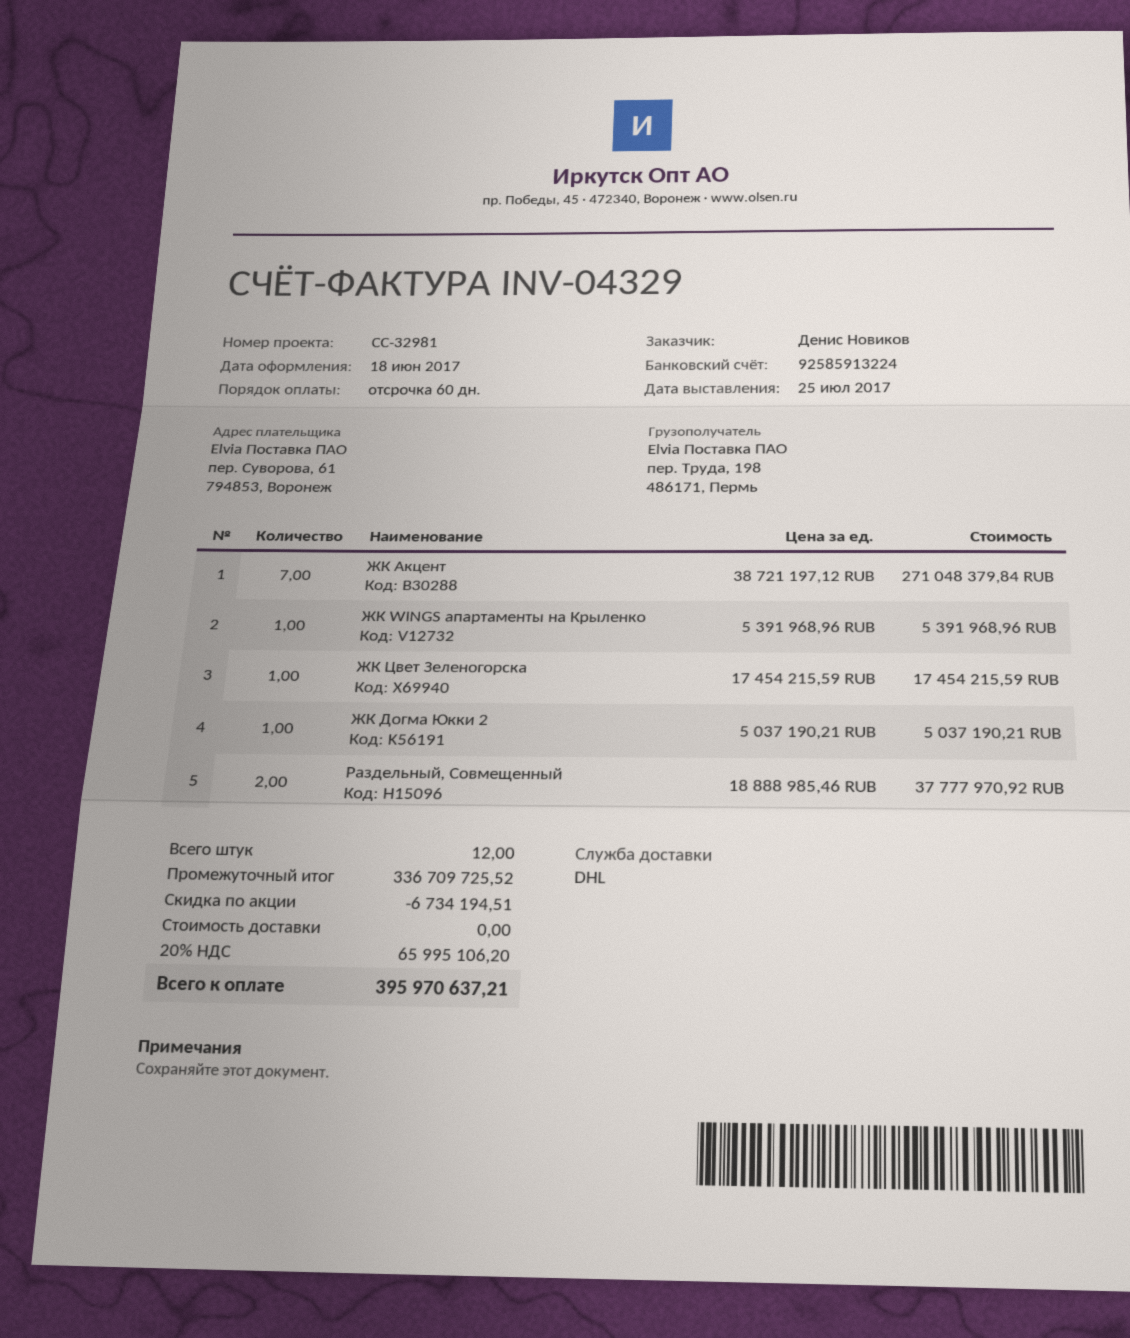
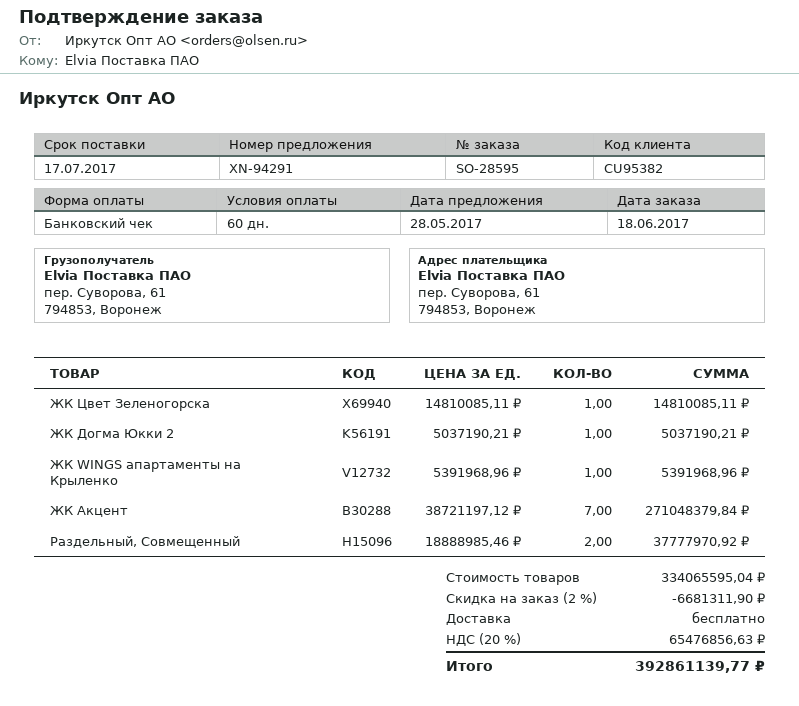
ship to: пер. Труда, 198, 486171, Пермь -> пер. Суворова, 61, 794853, Воронеж
ЖК Цвет Зеленогорска: 1 x 17454215.59 = 17454215.59 -> 1 x 14810085.11 = 14810085.11
subtotal: 336709725.52 -> 334065595.04
discount: 6734194.51 -> 6681311.90
tax: 20% = 65995106.20 -> 20% = 65476856.63
total: 395970637.21 -> 392861139.77

